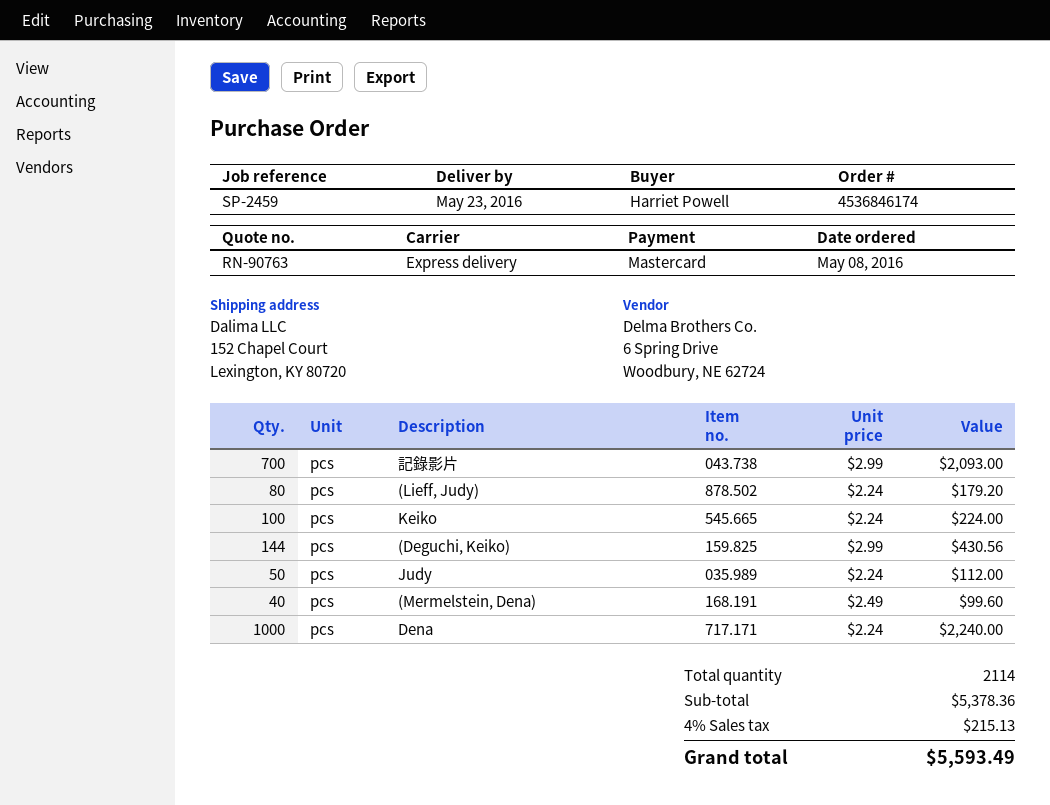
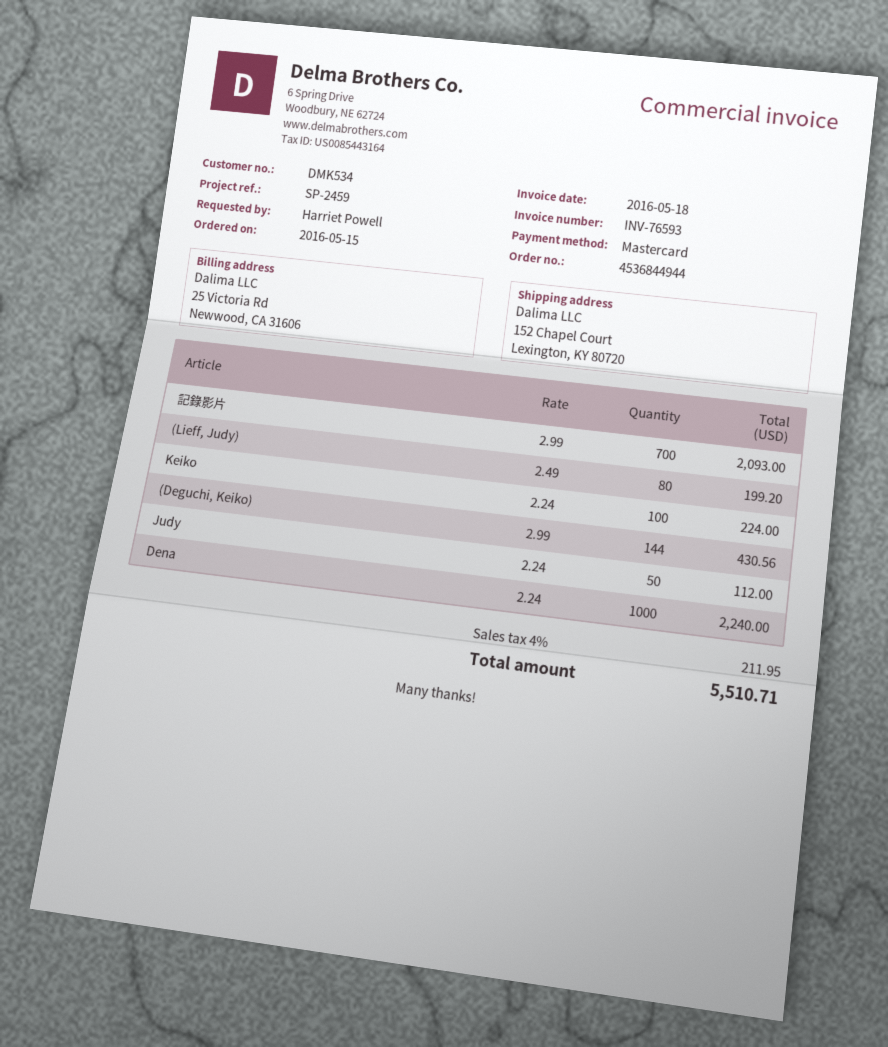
order number: 4536846174 -> 4536844944
order date: 2016-05-08 -> 2016-05-15
(Lieff, Judy): 80 x 2.24 = 179.20 -> 80 x 2.49 = 199.20
(Mermelstein, Dena): 40 x 2.49 = 99.60 -> none
tax: 4% = 215.13 -> 4% = 211.95
total: 5593.49 -> 5510.71

